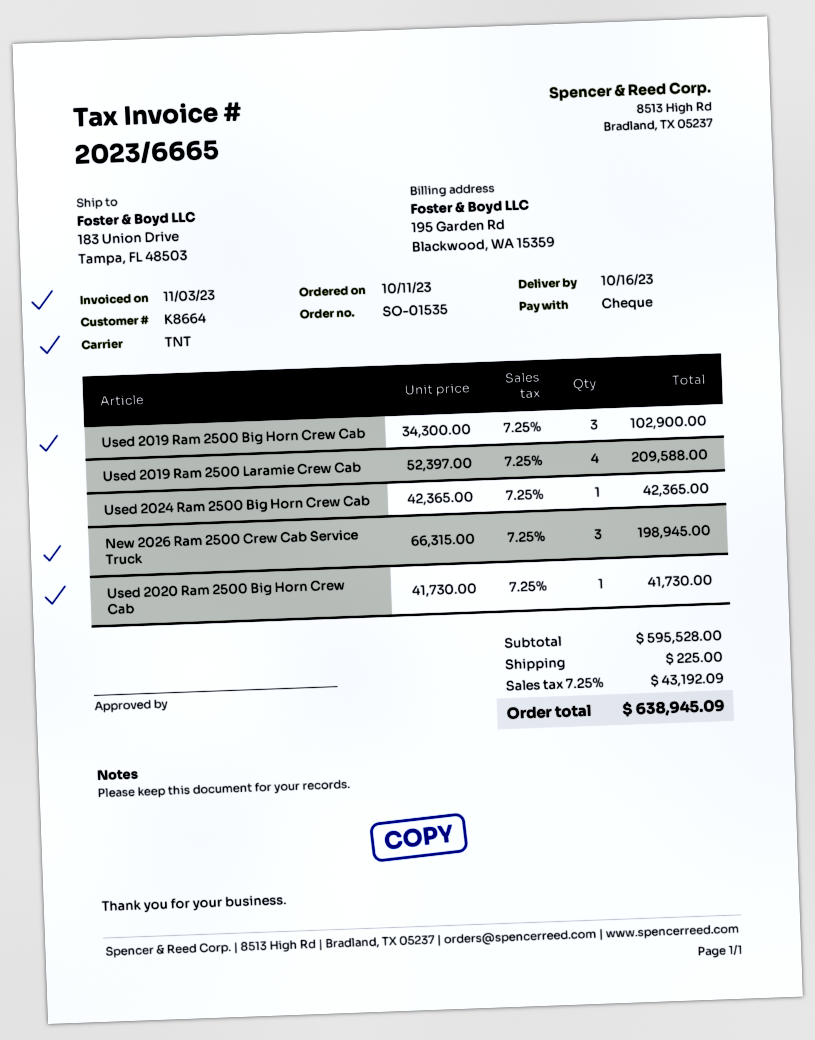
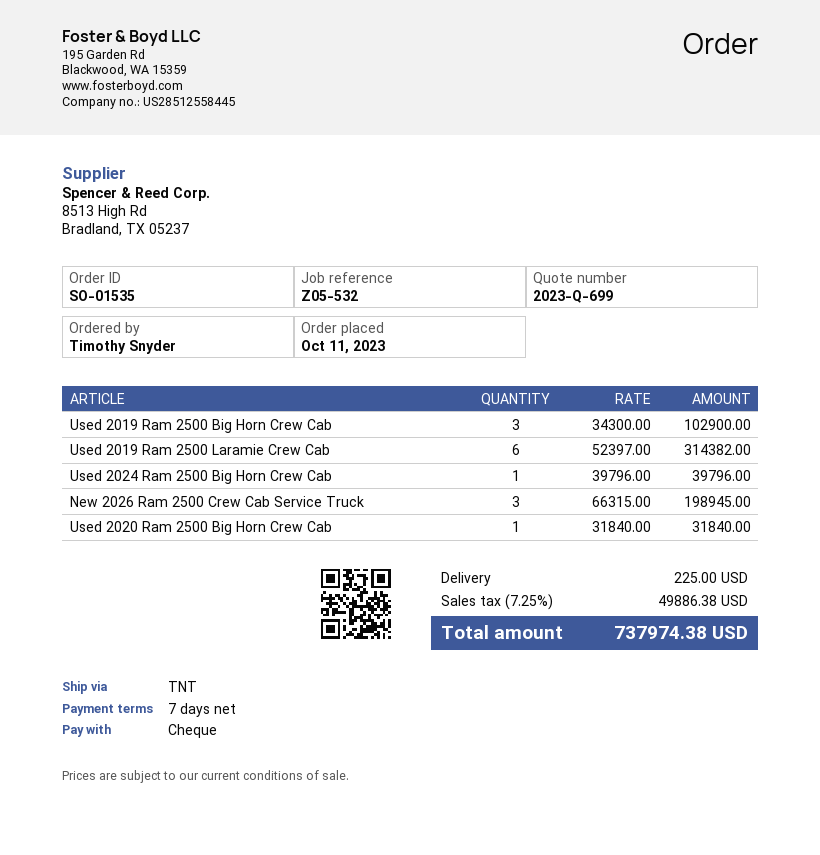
Used 2019 Ram 2500 Laramie Crew Cab: 4 x 52397.00 = 209588.00 -> 6 x 52397.00 = 314382.00
Used 2024 Ram 2500 Big Horn Crew Cab: 1 x 42365.00 = 42365.00 -> 1 x 39796.00 = 39796.00
Used 2020 Ram 2500 Big Horn Crew Cab: 1 x 41730.00 = 41730.00 -> 1 x 31840.00 = 31840.00
tax: 7.25% = 43192.09 -> 7.25% = 49886.38
total: 638945.09 -> 737974.38

